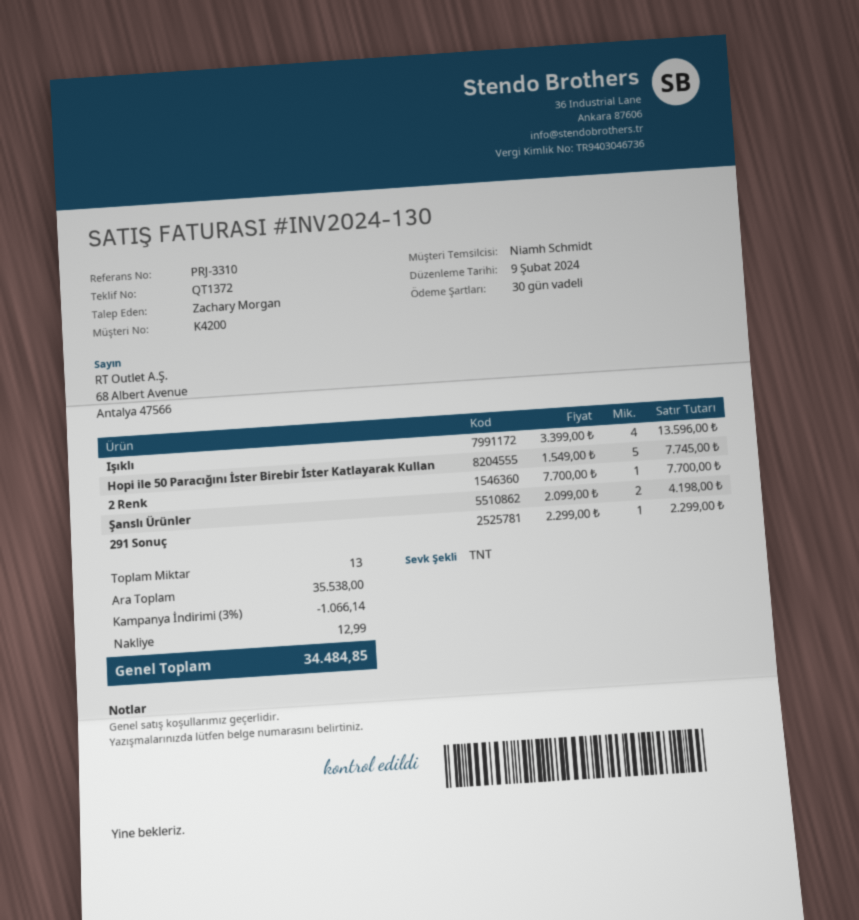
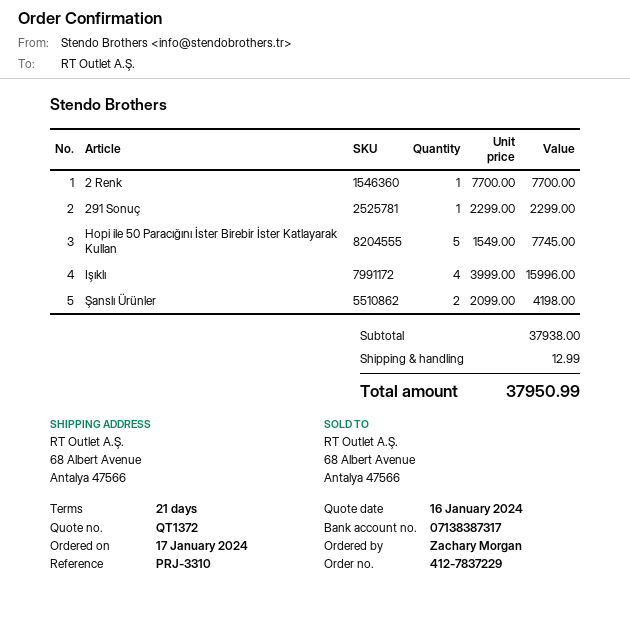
payment terms: 30 days -> 21 days
Işıklı: 4 x 3399.00 = 13596.00 -> 4 x 3999.00 = 15996.00
subtotal: 35538.00 -> 37938.00
discount: 3% = 1066.14 -> none
total: 34484.85 -> 37950.99

